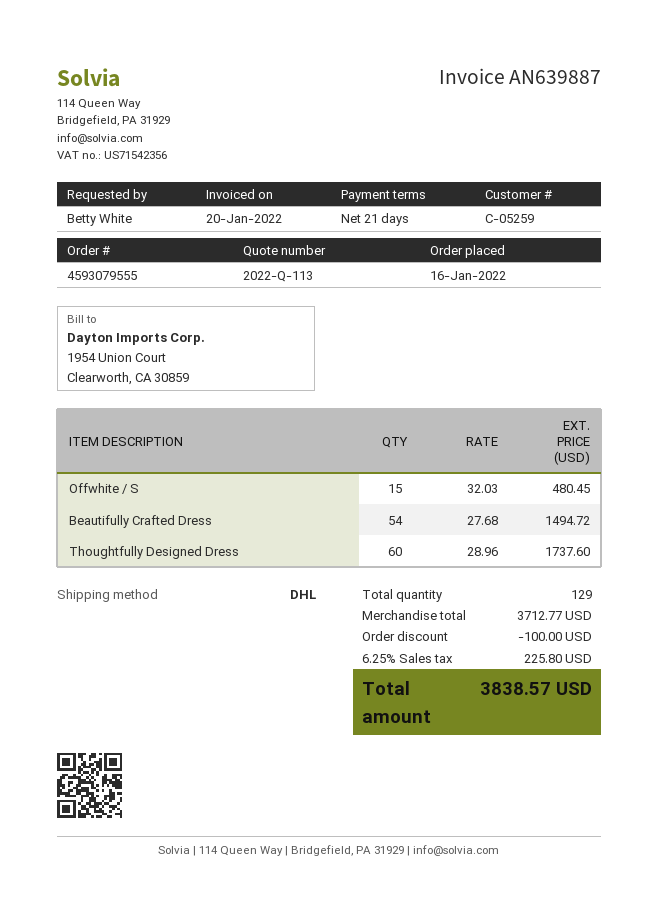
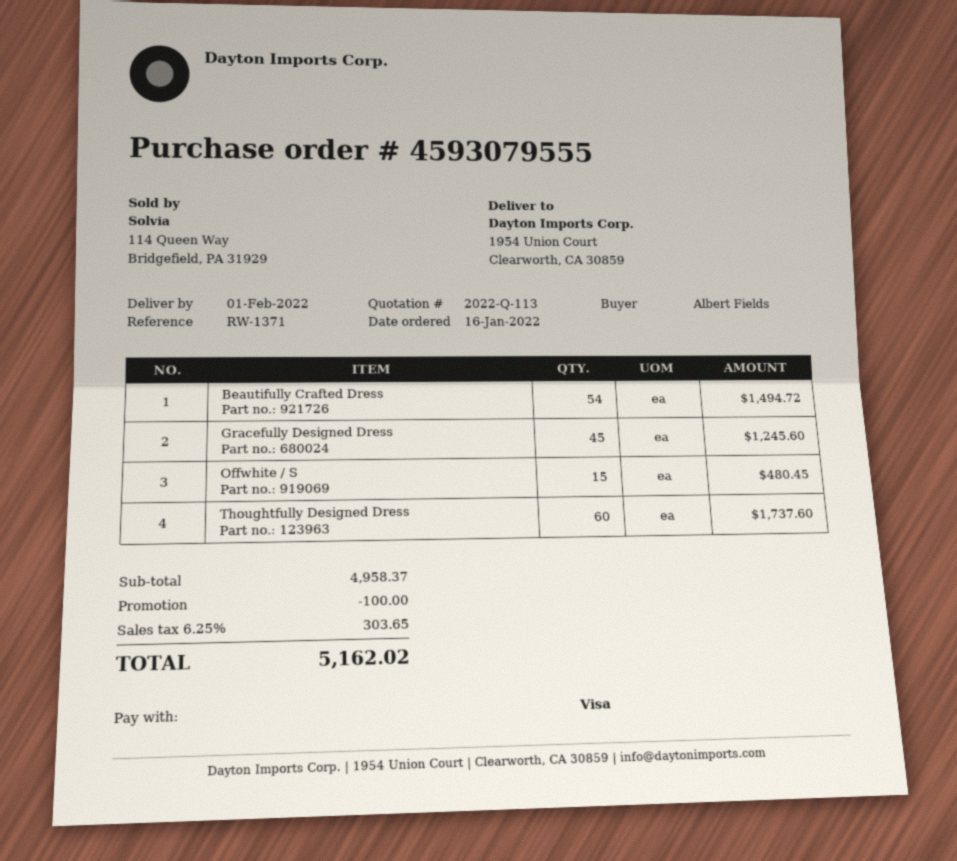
ordered by: Betty White -> Albert Fields
Gracefully Designed Dress: none -> 45 for 1245.60
subtotal: 3712.77 -> 4958.37
tax: 6.25% = 225.80 -> 6.25% = 303.65
total: 3838.57 -> 5162.02

